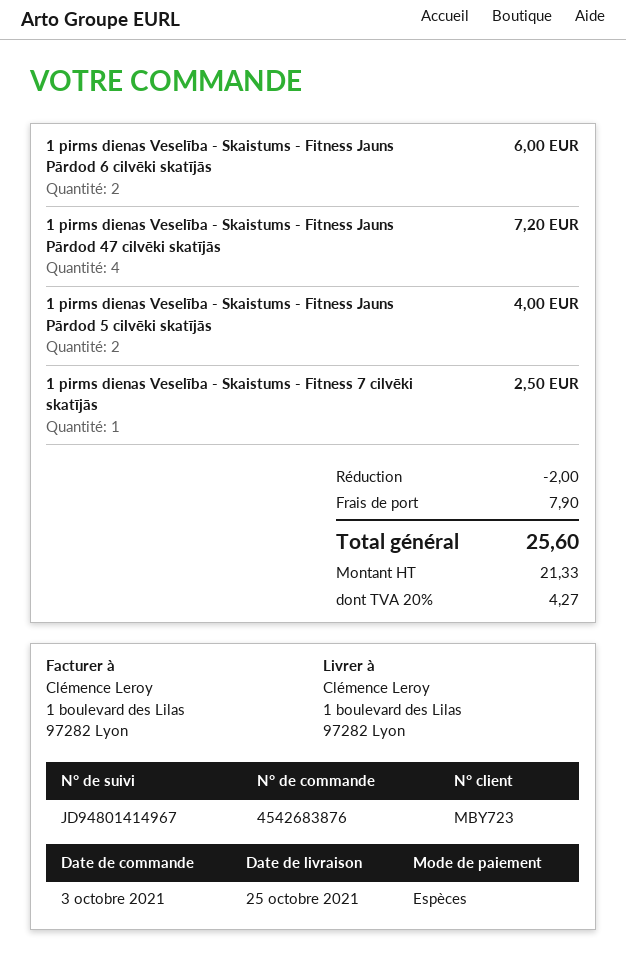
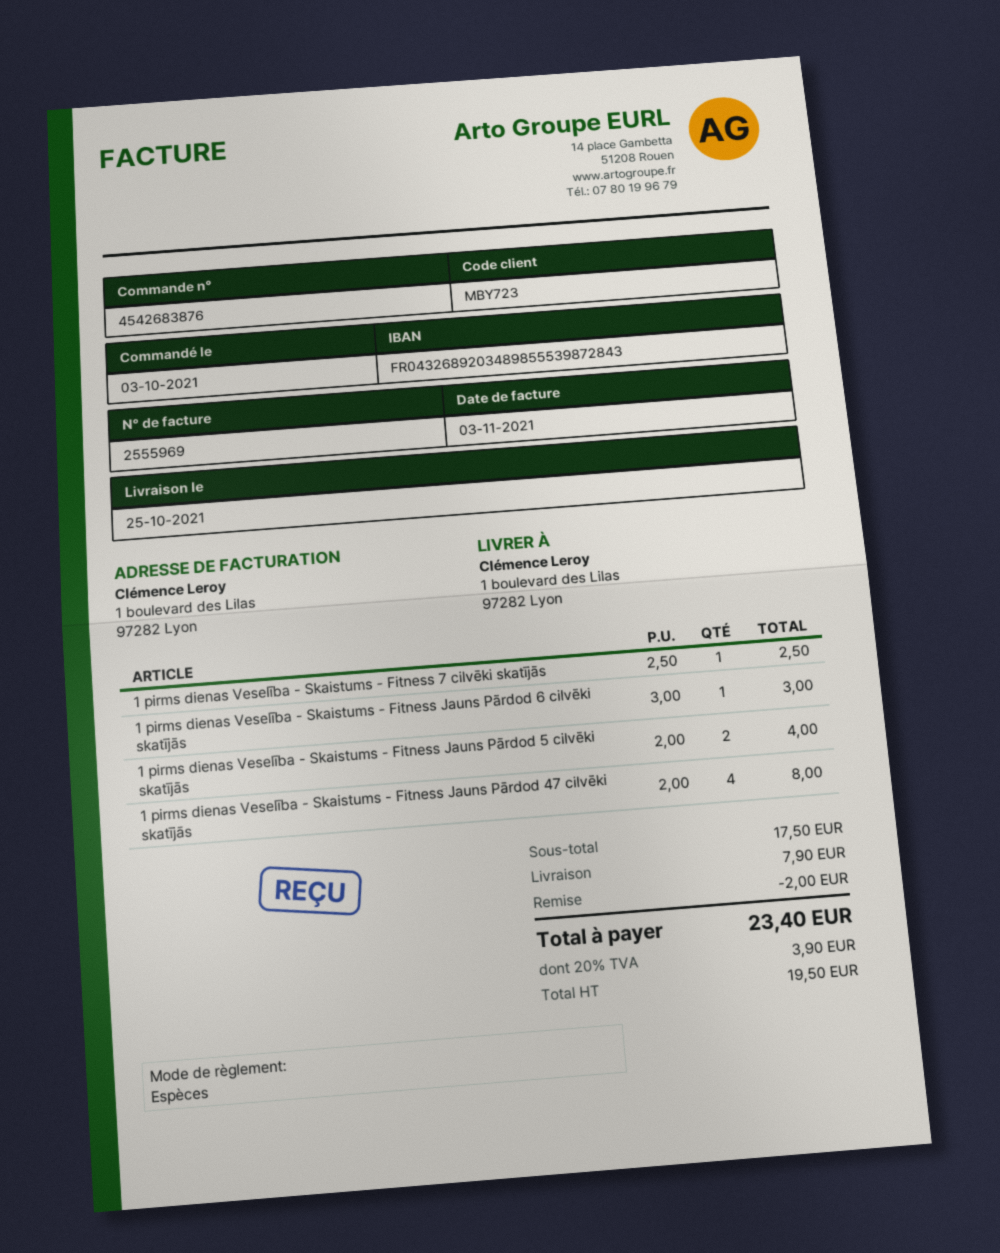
1 pirms dienas Veselība - Skaistums - Fitness Jauns Pārdod 6 cilvēki skatījās: 2 for 6.00 -> 1 for 3.00
1 pirms dienas Veselība - Skaistums - Fitness Jauns Pārdod 47 cilvēki skatījās: 4 for 7.20 -> 4 for 8.00
net: 21.33 -> 19.50
tax: 20% = 4.27 -> 20% = 3.90
total: 25.60 -> 23.40

